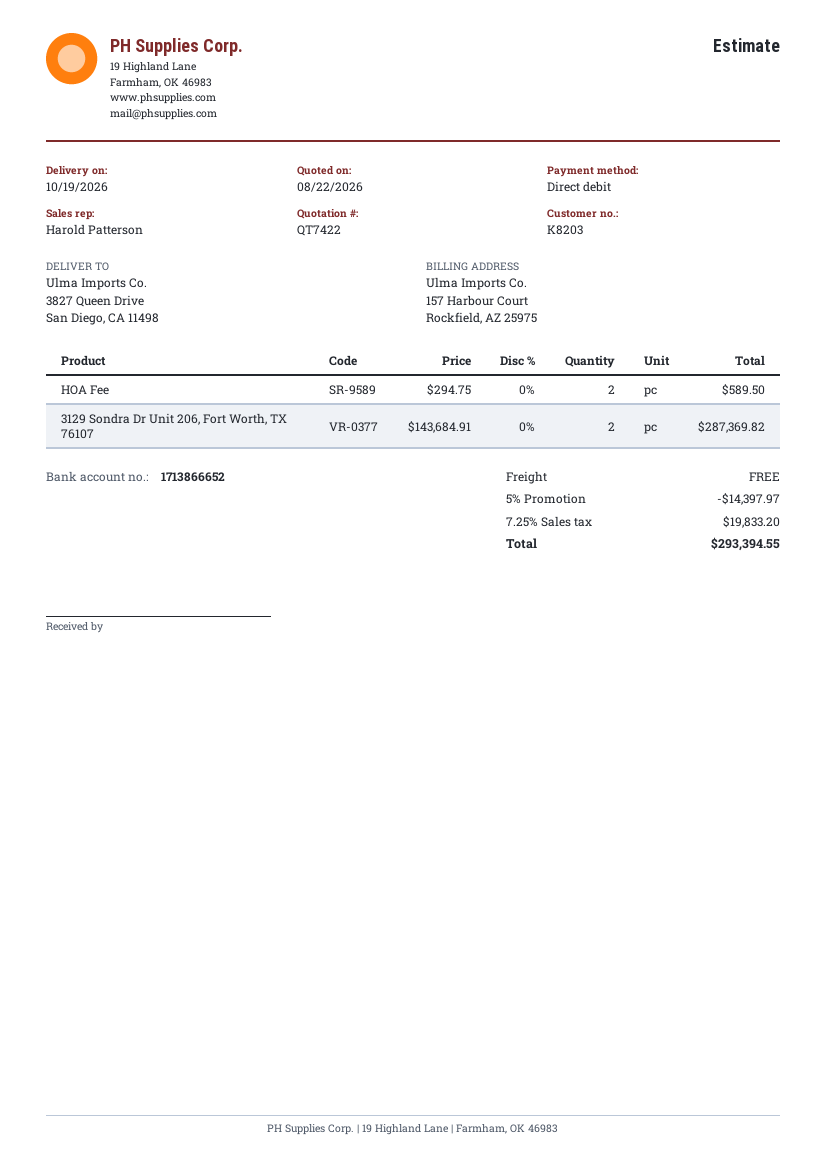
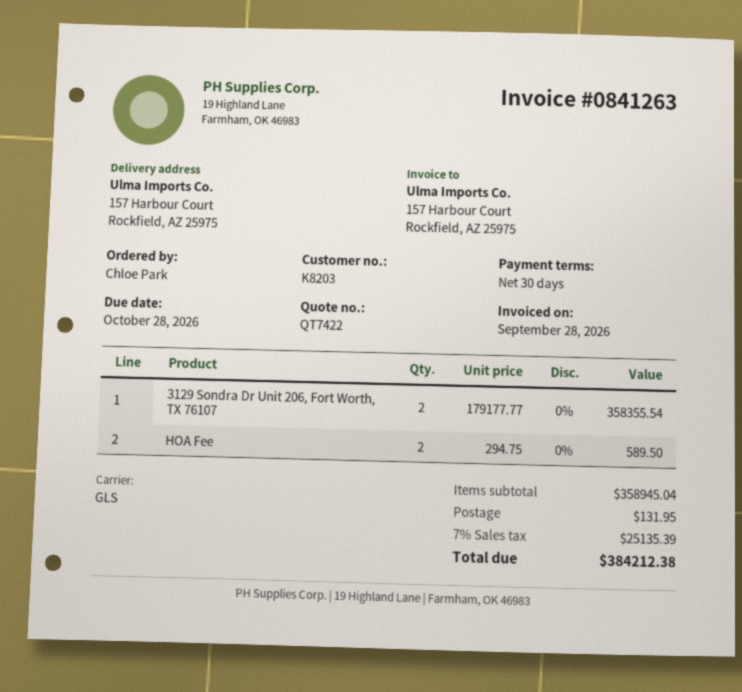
ship to: 3827 Queen Drive, San Diego, CA 11498 -> 157 Harbour Court, Rockfield, AZ 25975
3129 Sondra Dr Unit 206, Fort Worth, TX 76107: 2 x 143684.91 = 287369.82 -> 2 x 179177.77 = 358355.54
discount: 5% = 14397.97 -> none
shipping: 0.00 -> 131.95
tax: 7.25% = 19833.20 -> 7% = 25135.39
total: 293394.55 -> 384212.38

